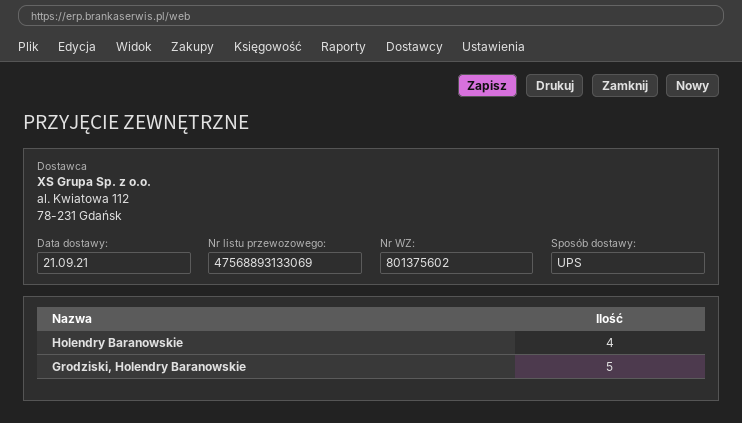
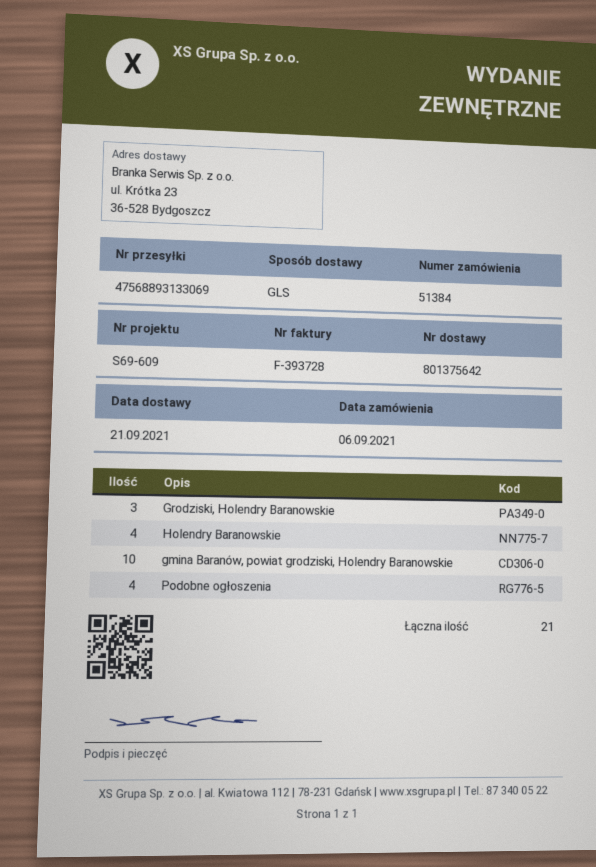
delivery note number: 801375602 -> 801375642
shipping method: UPS -> GLS
Grodziski, Holendry Baranowskie: 5 -> 3
gmina Baranów, powiat grodziski, Holendry Baranowskie: none -> 10
Podobne ogłoszenia: none -> 4

